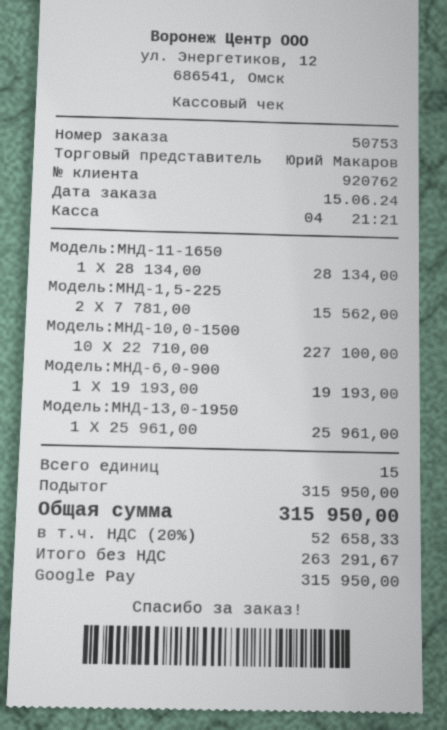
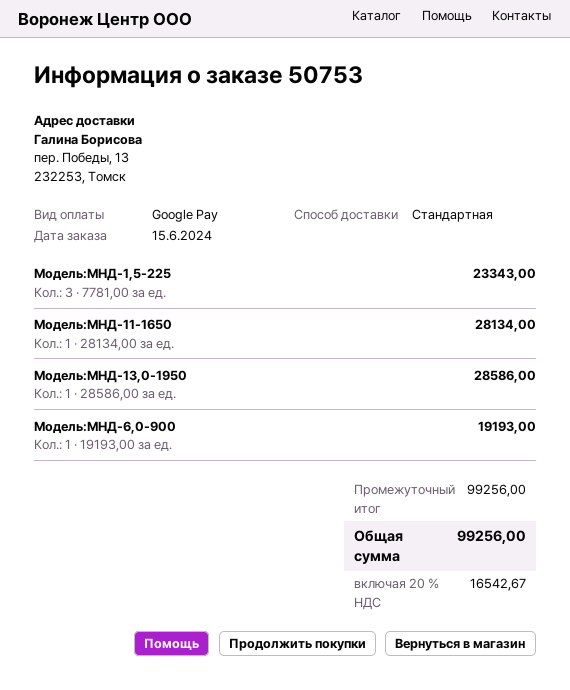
Модель:МНД-1,5-225: 2 x 7781.00 = 15562.00 -> 3 x 7781.00 = 23343.00
Модель:МНД-10,0-1500: 10 x 22710.00 = 227100.00 -> none
Модель:МНД-13,0-1950: 1 x 25961.00 = 25961.00 -> 1 x 28586.00 = 28586.00
subtotal: 315950.00 -> 99256.00
tax: 20% = 52658.33 -> 20% = 16542.67
total: 315950.00 -> 99256.00

